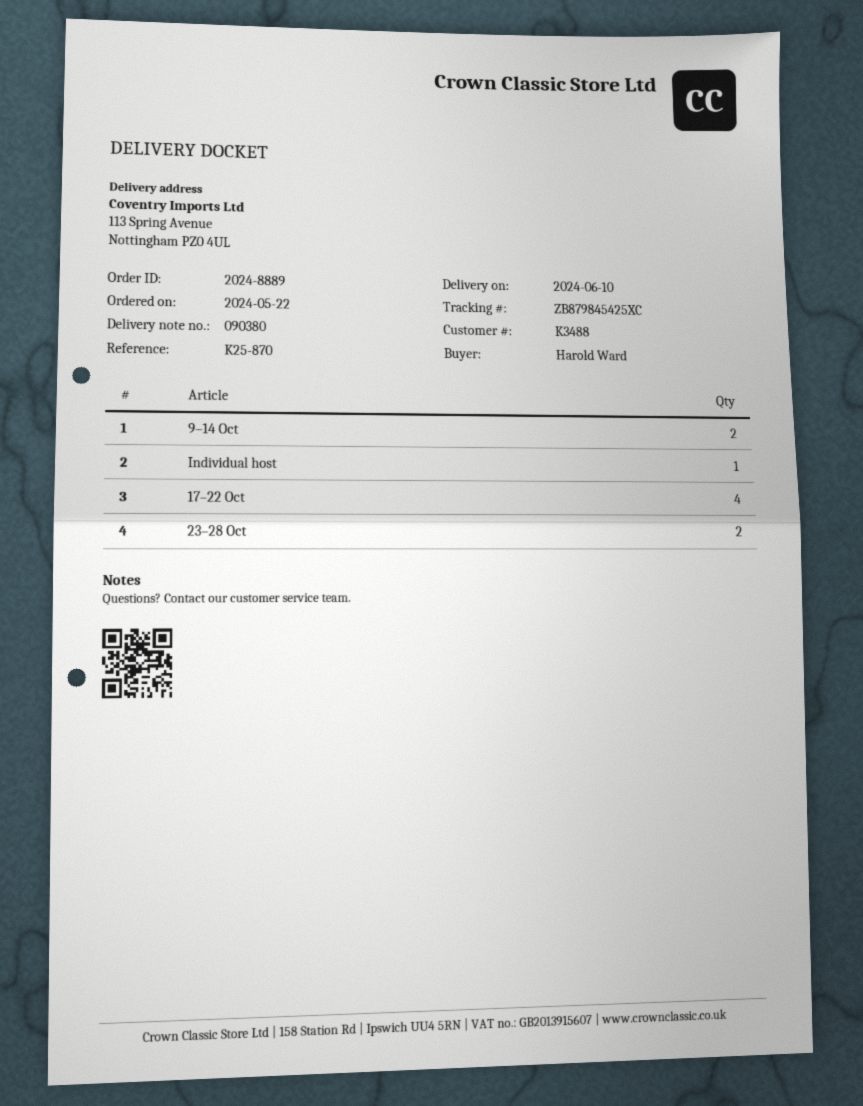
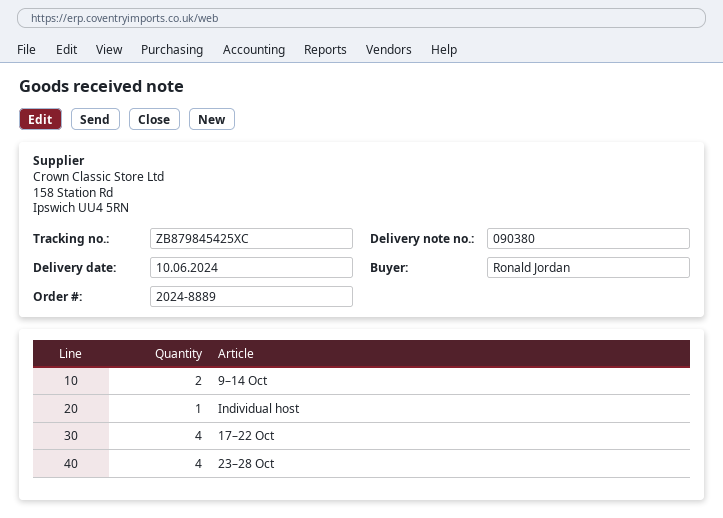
ordered by: Harold Ward -> Ronald Jordan
23–28 Oct: 2 -> 4

